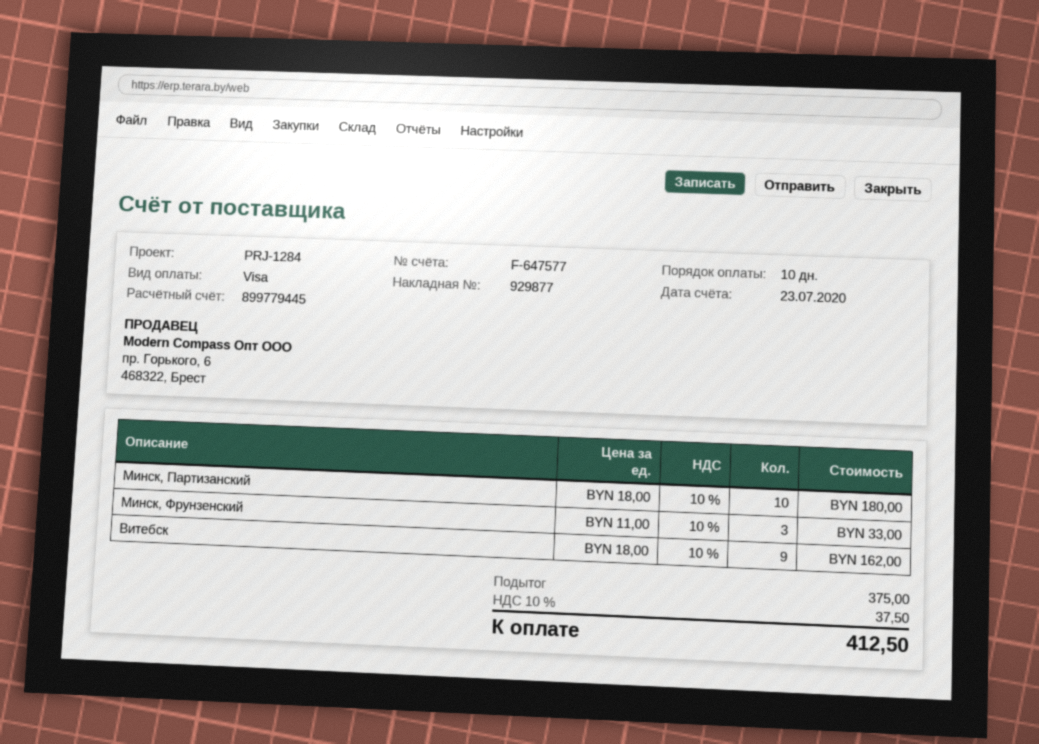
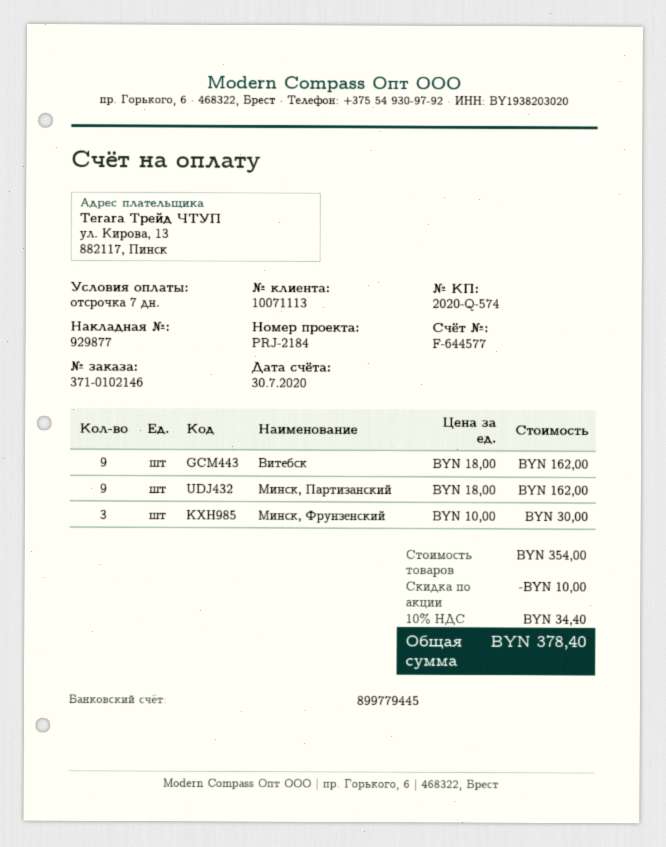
invoice number: F-647577 -> F-644577
invoice date: 2020-07-23 -> 2020-07-30
payment terms: 10 days -> 7 days
reference: PRJ-1284 -> PRJ-2184
Минск, Партизанский: 10 x 18.00 = 180.00 -> 9 x 18.00 = 162.00
Минск, Фрунзенский: 3 x 11.00 = 33.00 -> 3 x 10.00 = 30.00
subtotal: 375.00 -> 354.00
discount: none -> 10.00
tax: 10% = 37.50 -> 10% = 34.40
total: 412.50 -> 378.40

